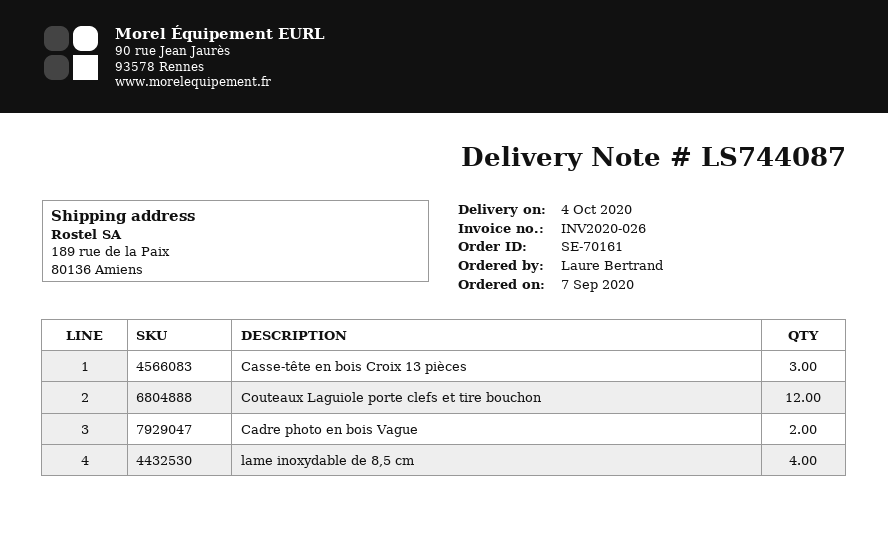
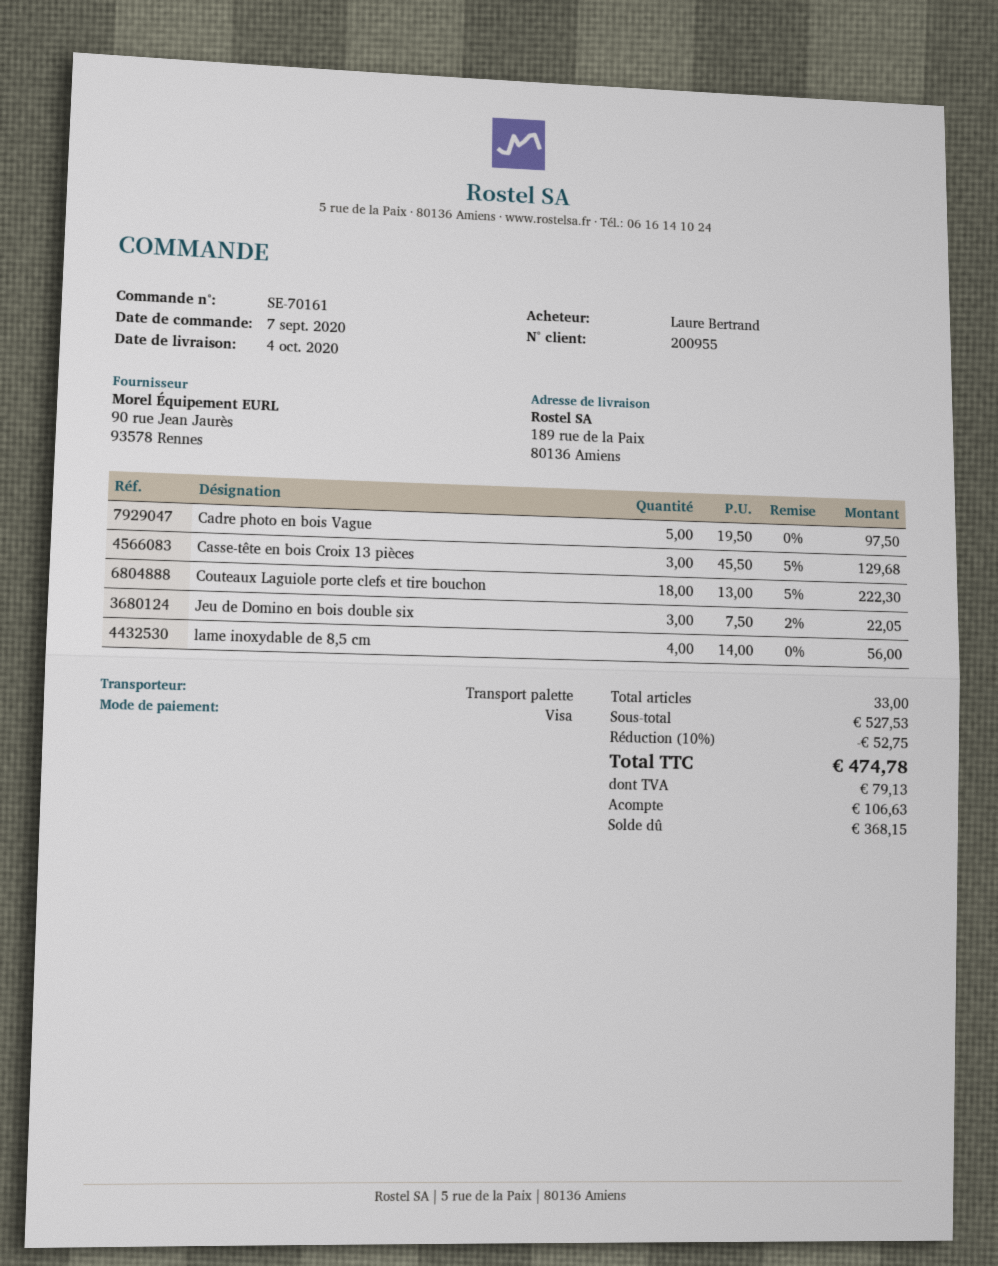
Couteaux Laguiole porte clefs et tire bouchon: 12 -> 18
Cadre photo en bois Vague: 2 -> 5
Jeu de Domino en bois double six: none -> 3

